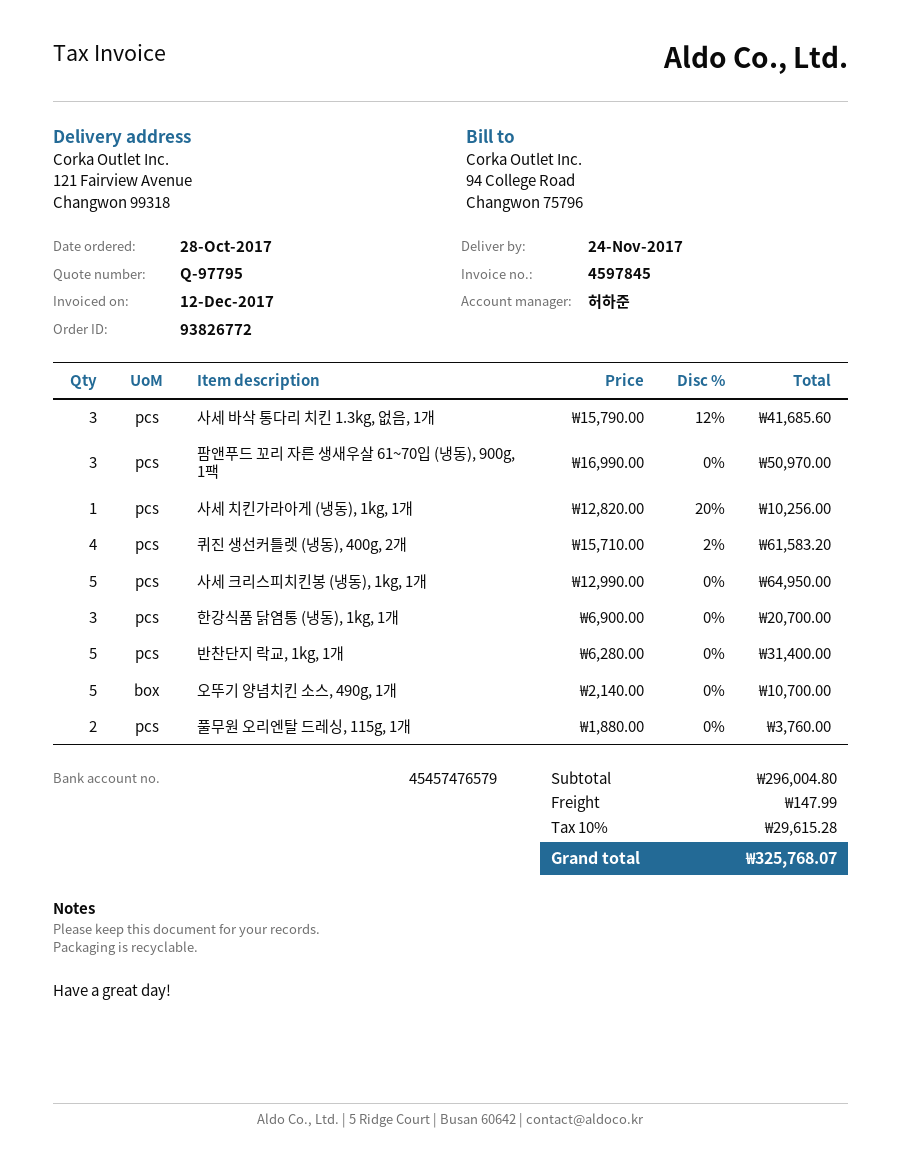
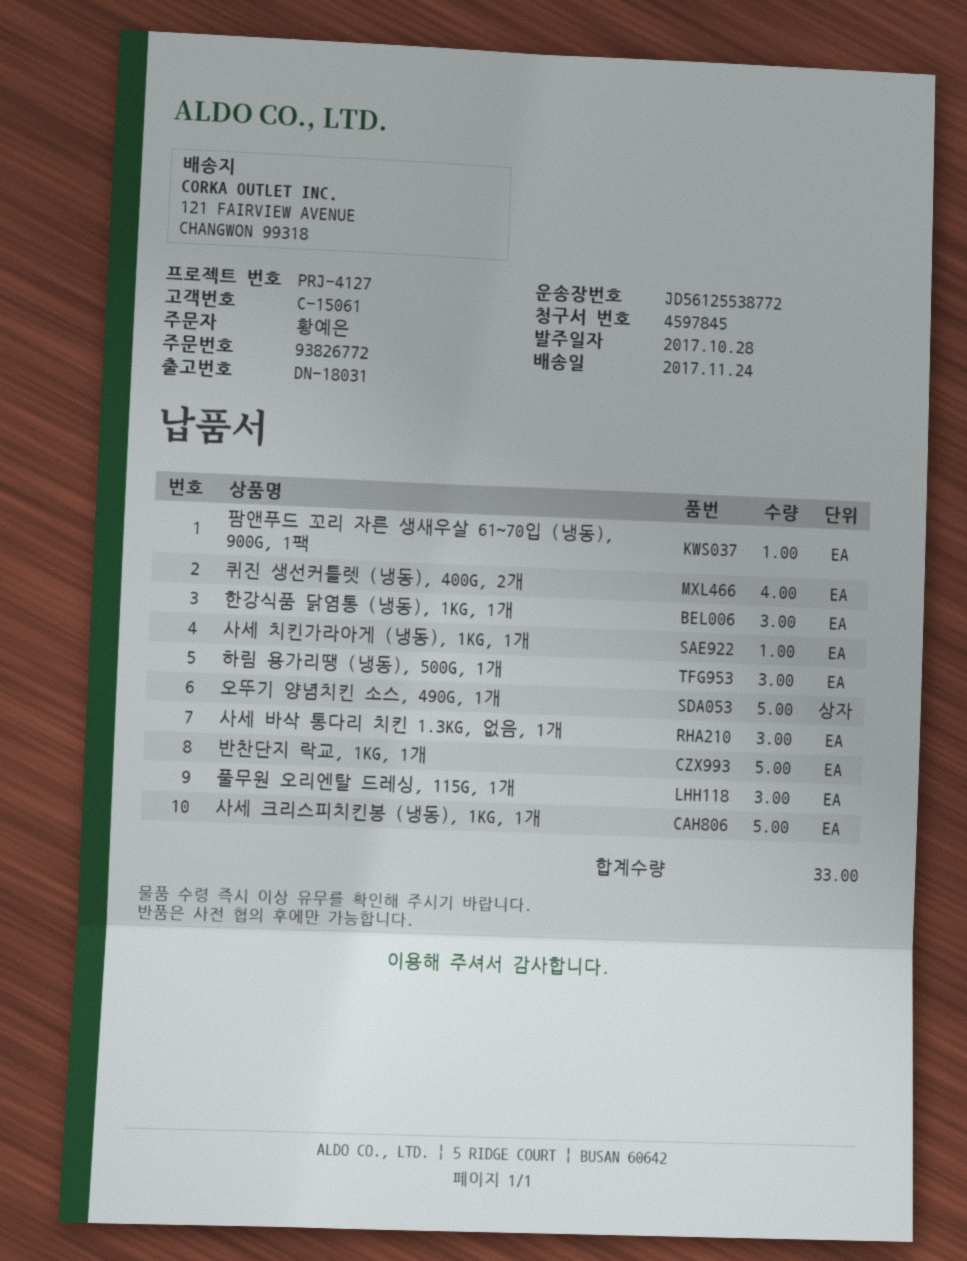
팜앤푸드 꼬리 자른 생새우살 61~70입 (냉동), 900g, 1팩: 3 -> 1
풀무원 오리엔탈 드레싱, 115g, 1개: 2 -> 3
하림 용가리땡 (냉동), 500G, 1개: none -> 3

